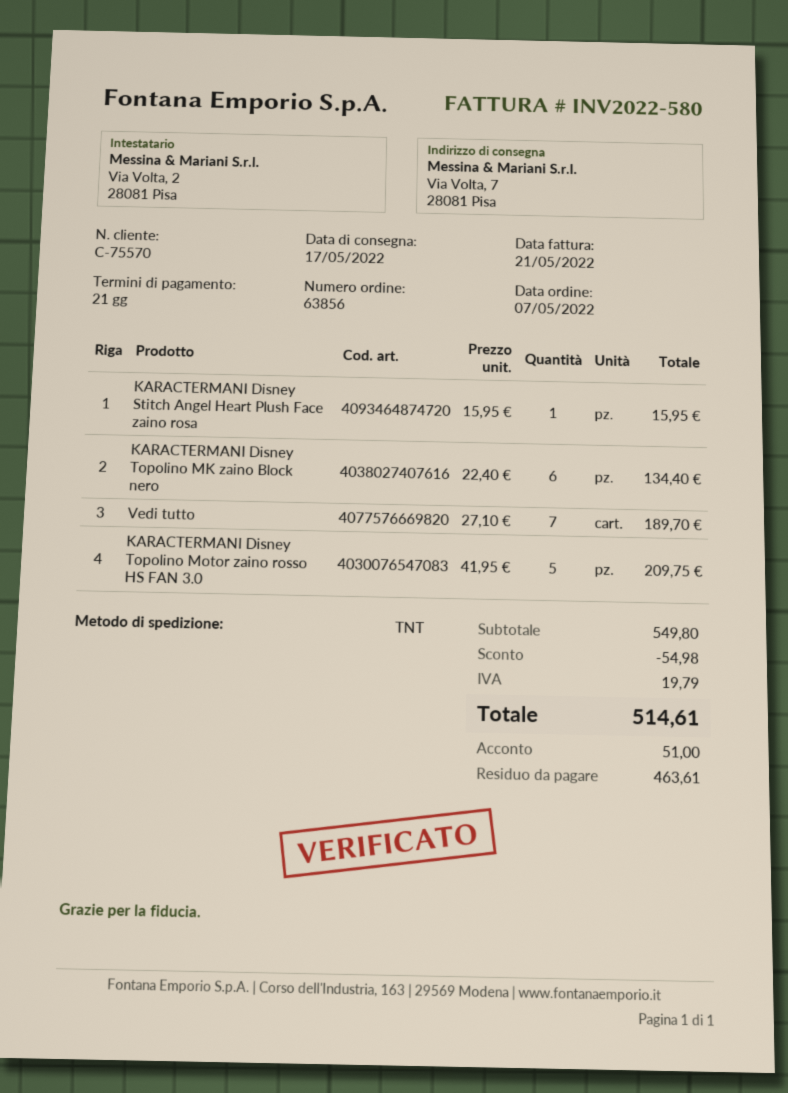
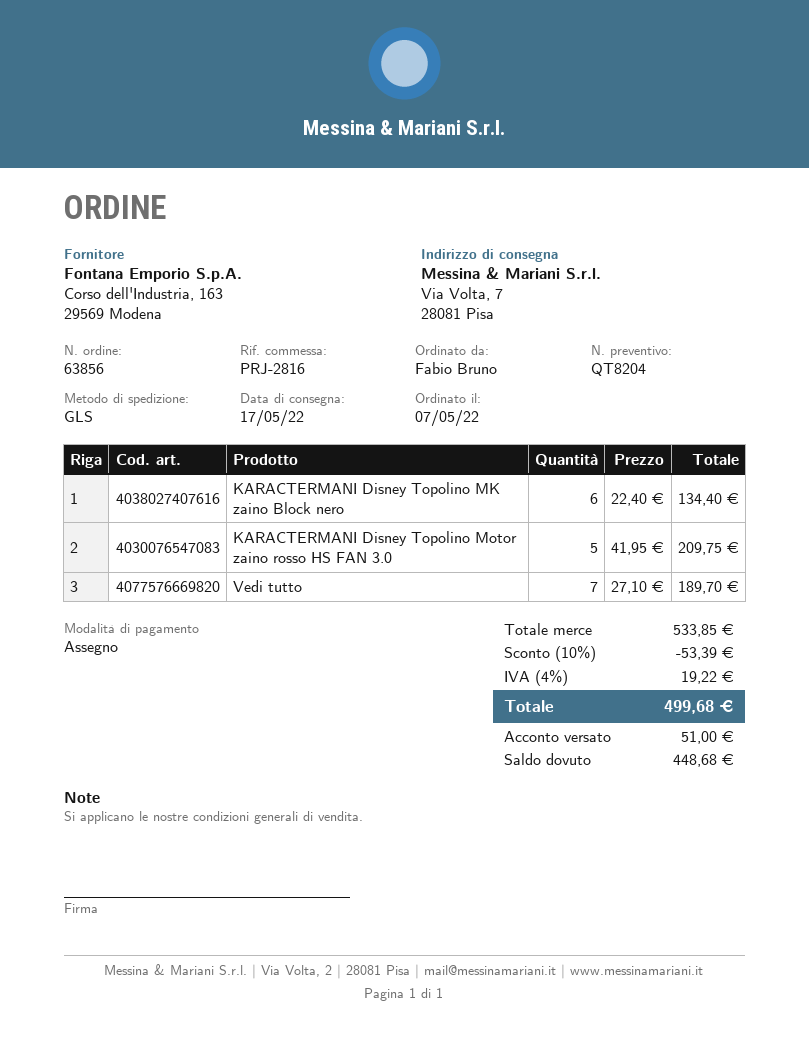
shipping method: TNT -> GLS
KARACTERMANI Disney Stitch Angel Heart Plush Face zaino rosa: 1 x 15.95 = 15.95 -> none
subtotal: 549.80 -> 533.85
discount: 54.98 -> 53.39
tax: 19.79 -> 19.22
total: 514.61 -> 499.68
balance: 463.61 -> 448.68

